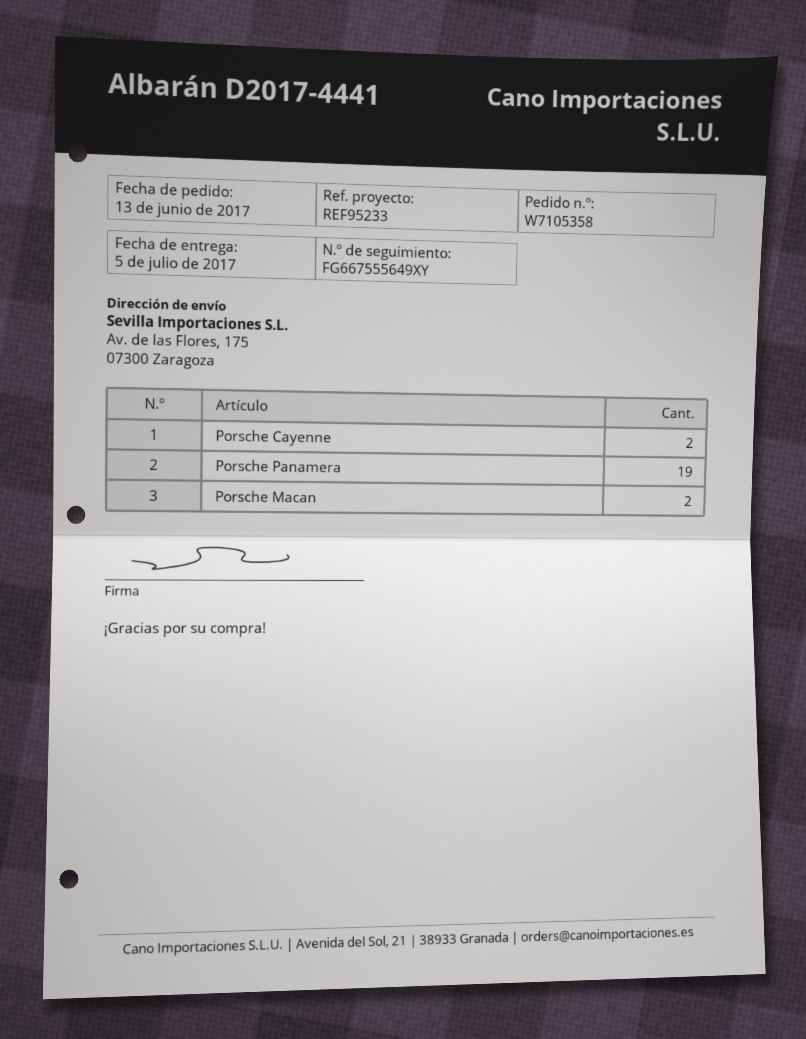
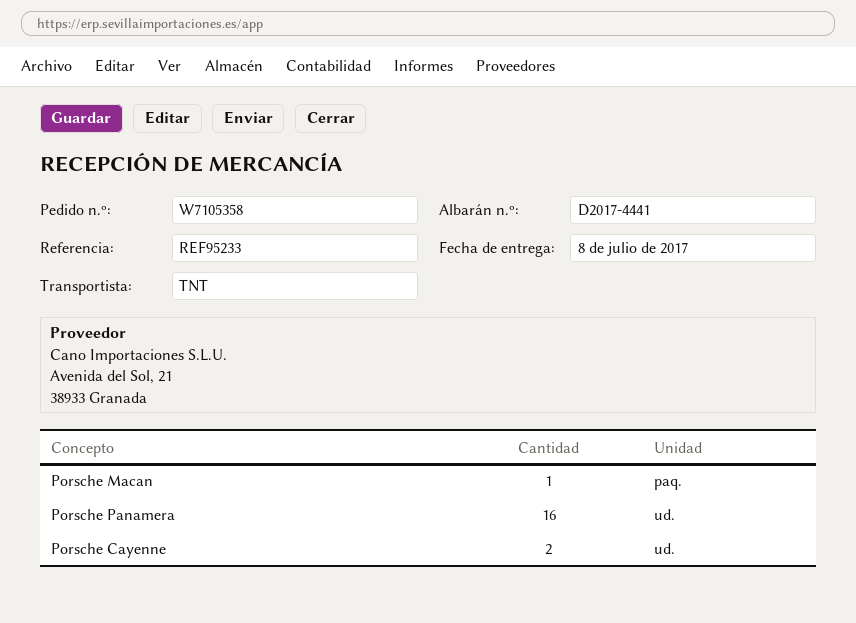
delivery date: 2017-07-05 -> 2017-07-08
Porsche Panamera: 19 -> 16
Porsche Macan: 2 -> 1

